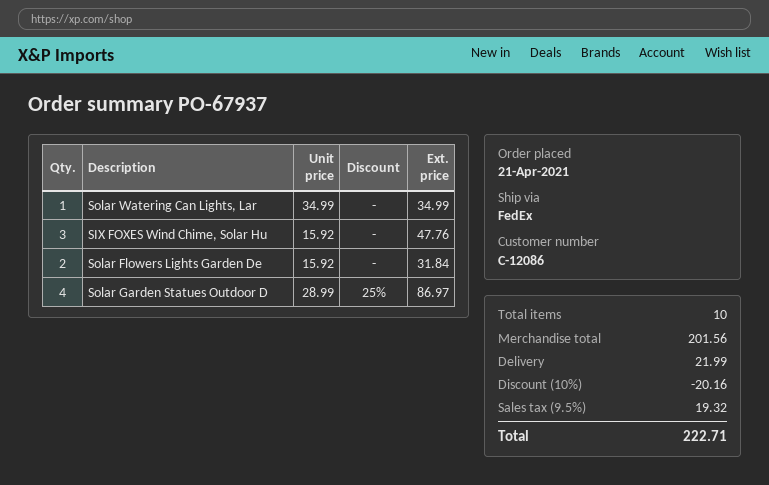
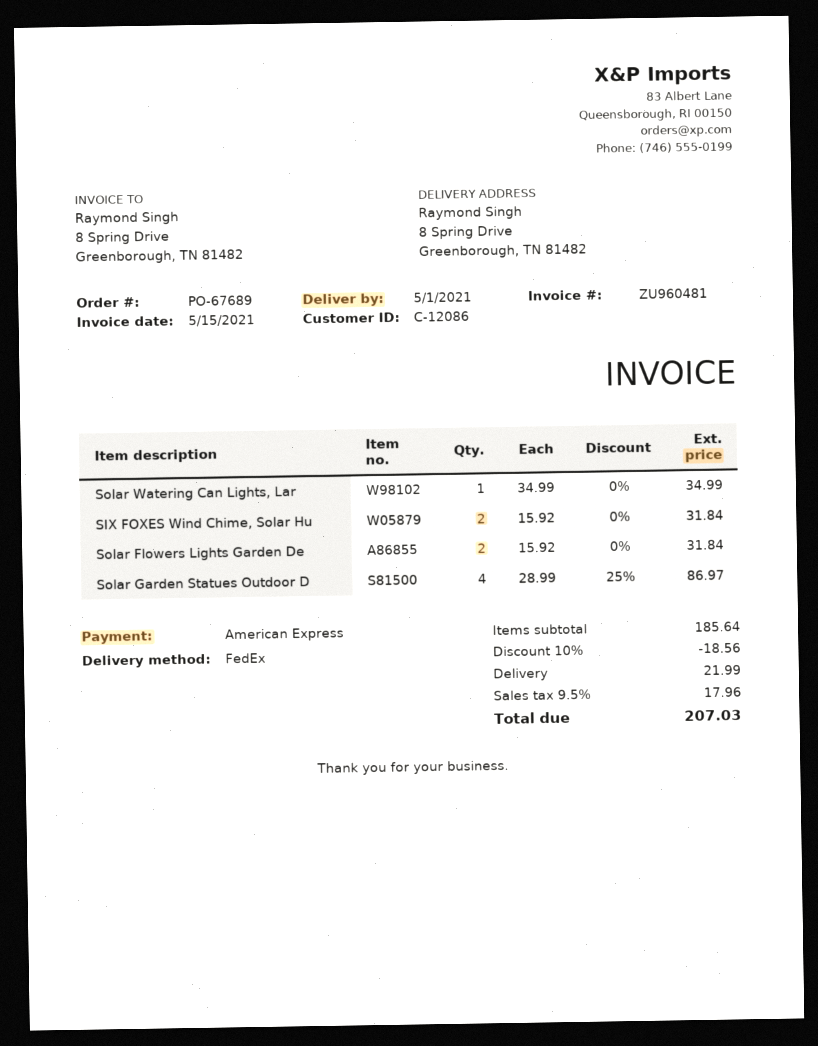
order number: PO-67937 -> PO-67689
SIX FOXES Wind Chime, Solar Hu: 3 x 15.92 = 47.76 -> 2 x 15.92 = 31.84
subtotal: 201.56 -> 185.64
discount: 10% = 20.16 -> 10% = 18.56
tax: 9.5% = 19.32 -> 9.5% = 17.96
total: 222.71 -> 207.03

